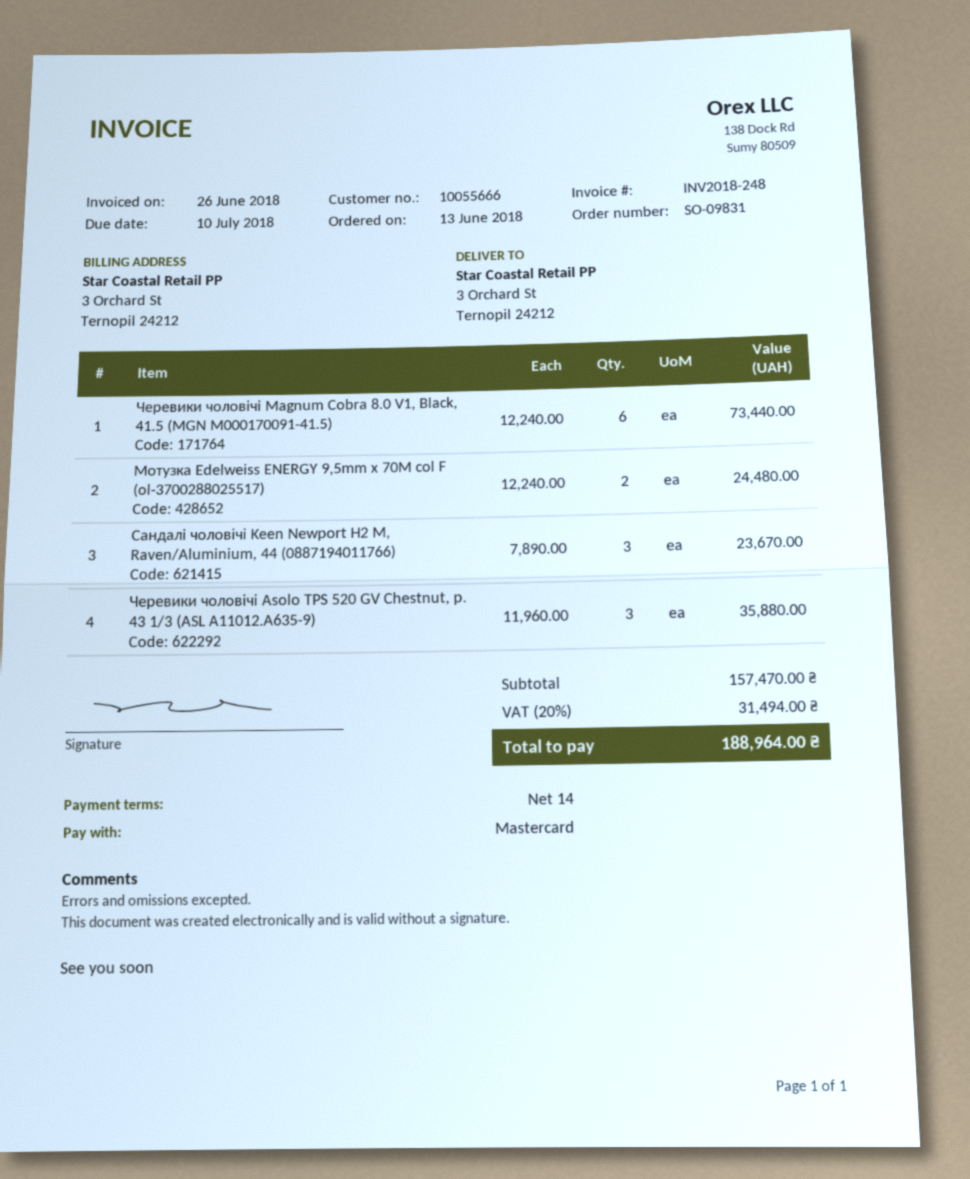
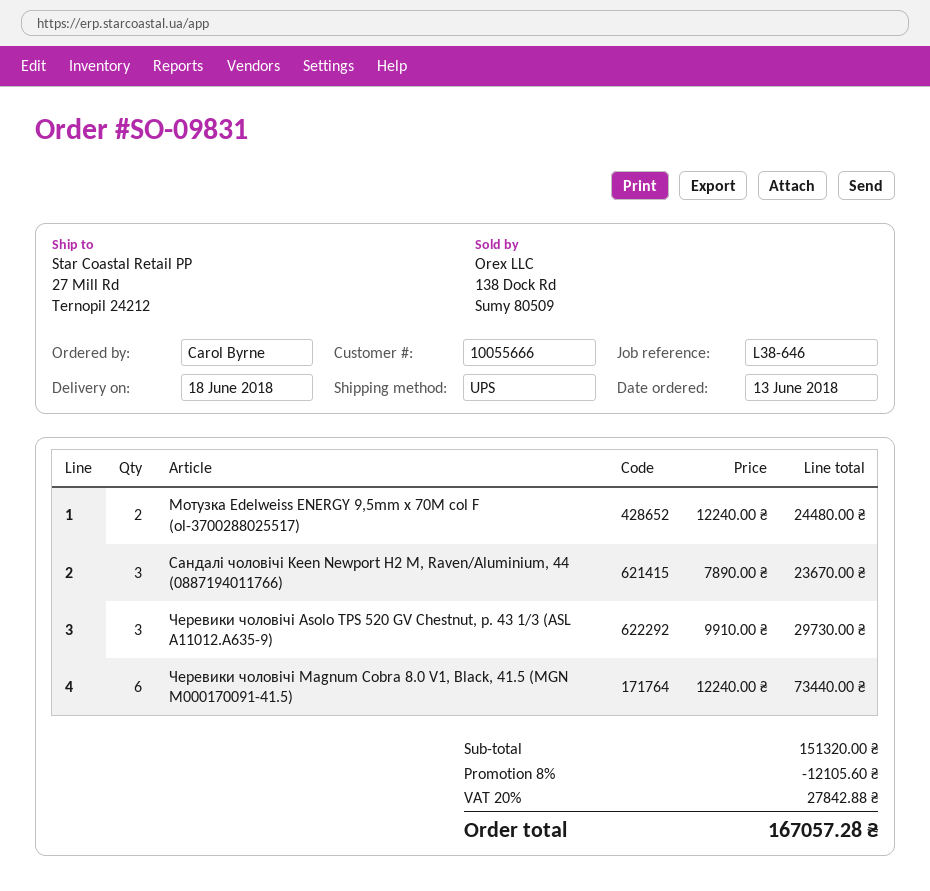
ship to: 3 Orchard St, Ternopil 24212 -> 27 Mill Rd, Ternopil 24212
Черевики чоловічі Asolo TPS 520 GV Chestnut, р. 43 1/3 (ASL A11012.A635-9): 3 x 11960.00 = 35880.00 -> 3 x 9910.00 = 29730.00
subtotal: 157470.00 -> 151320.00
discount: none -> 8% = 12105.60
tax: 20% = 31494.00 -> 20% = 27842.88
total: 188964.00 -> 167057.28

